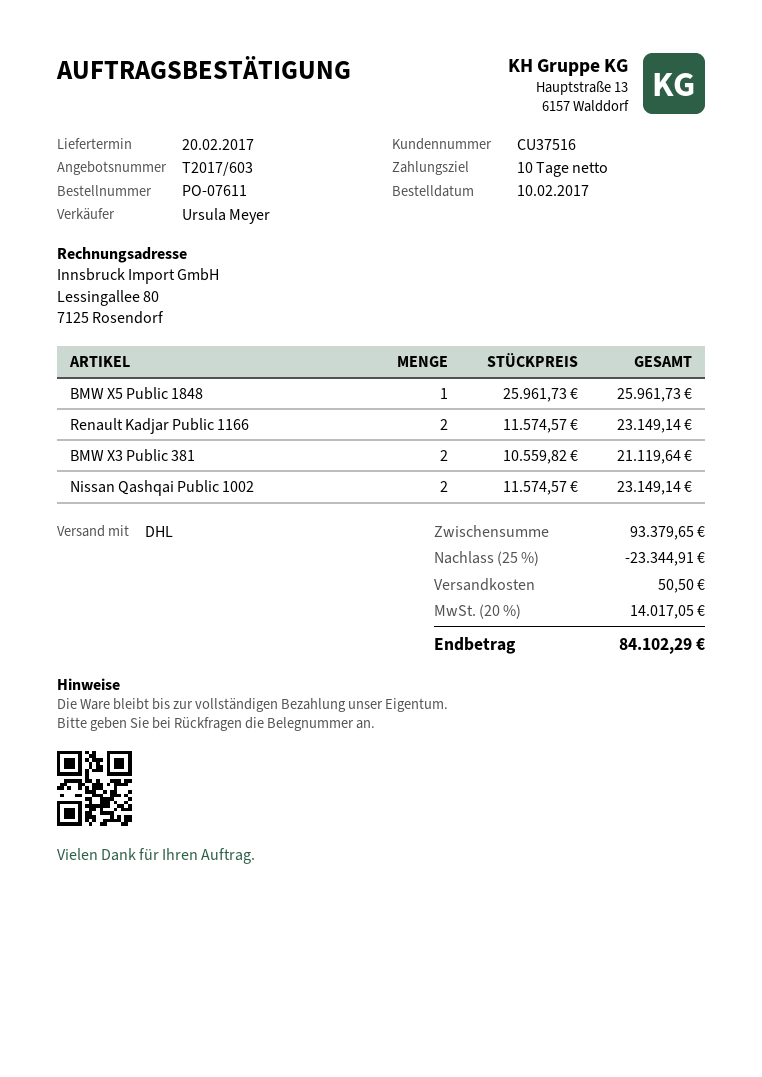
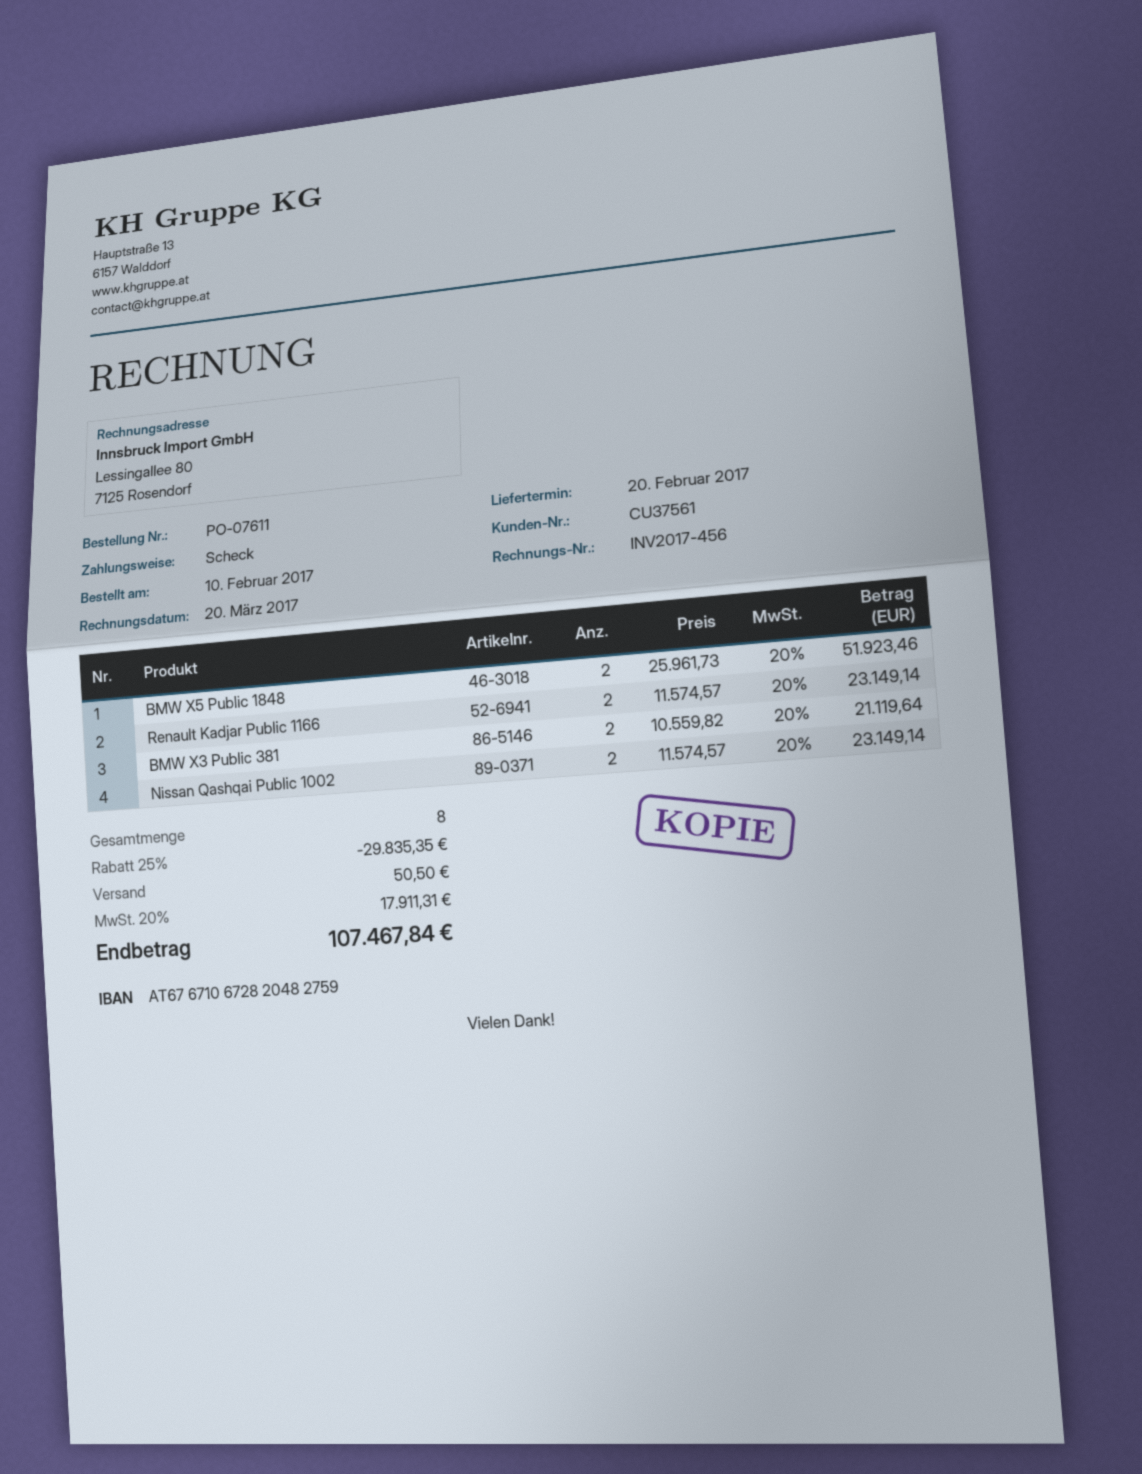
customer number: CU37516 -> CU37561
BMW X5 Public 1848: 1 x 25961.73 = 25961.73 -> 2 x 25961.73 = 51923.46
discount: 25% = 23344.91 -> 25% = 29835.35
tax: 20% = 14017.05 -> 20% = 17911.31
total: 84102.29 -> 107467.84

